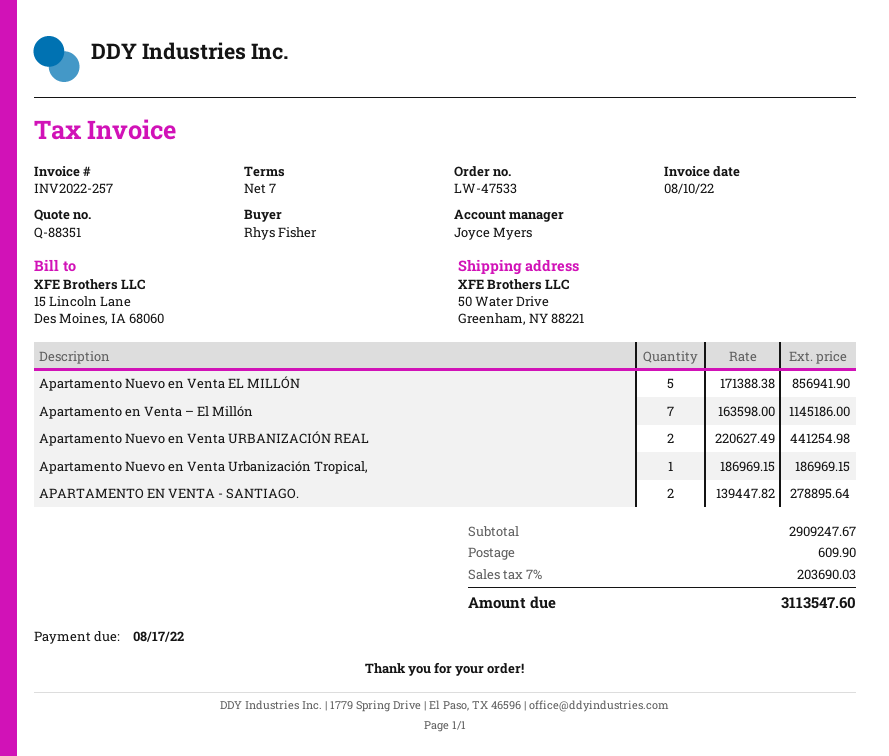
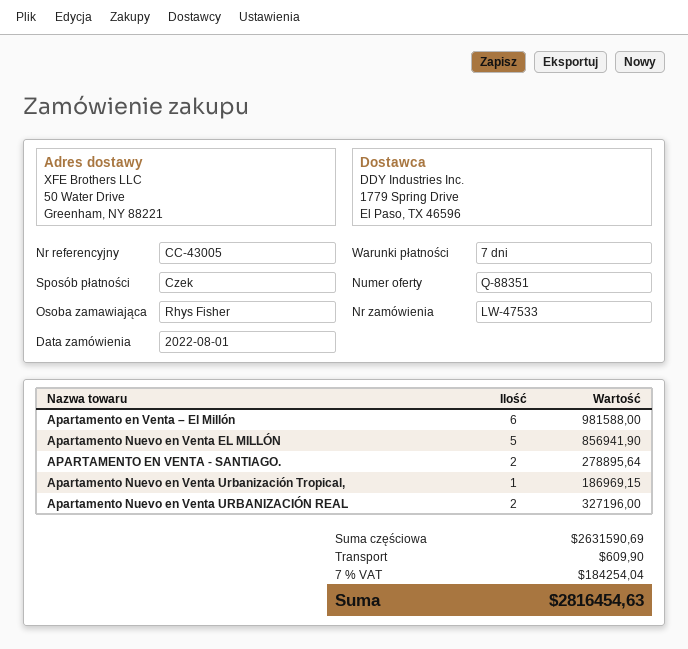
Apartamento en Venta – El Millón: 7 for 1145186.00 -> 6 for 981588.00
Apartamento Nuevo en Venta URBANIZACIÓN REAL: 2 for 441254.98 -> 2 for 327196.00
subtotal: 2909247.67 -> 2631590.69
tax: 7% = 203690.03 -> 7% = 184254.04
total: 3113547.60 -> 2816454.63

